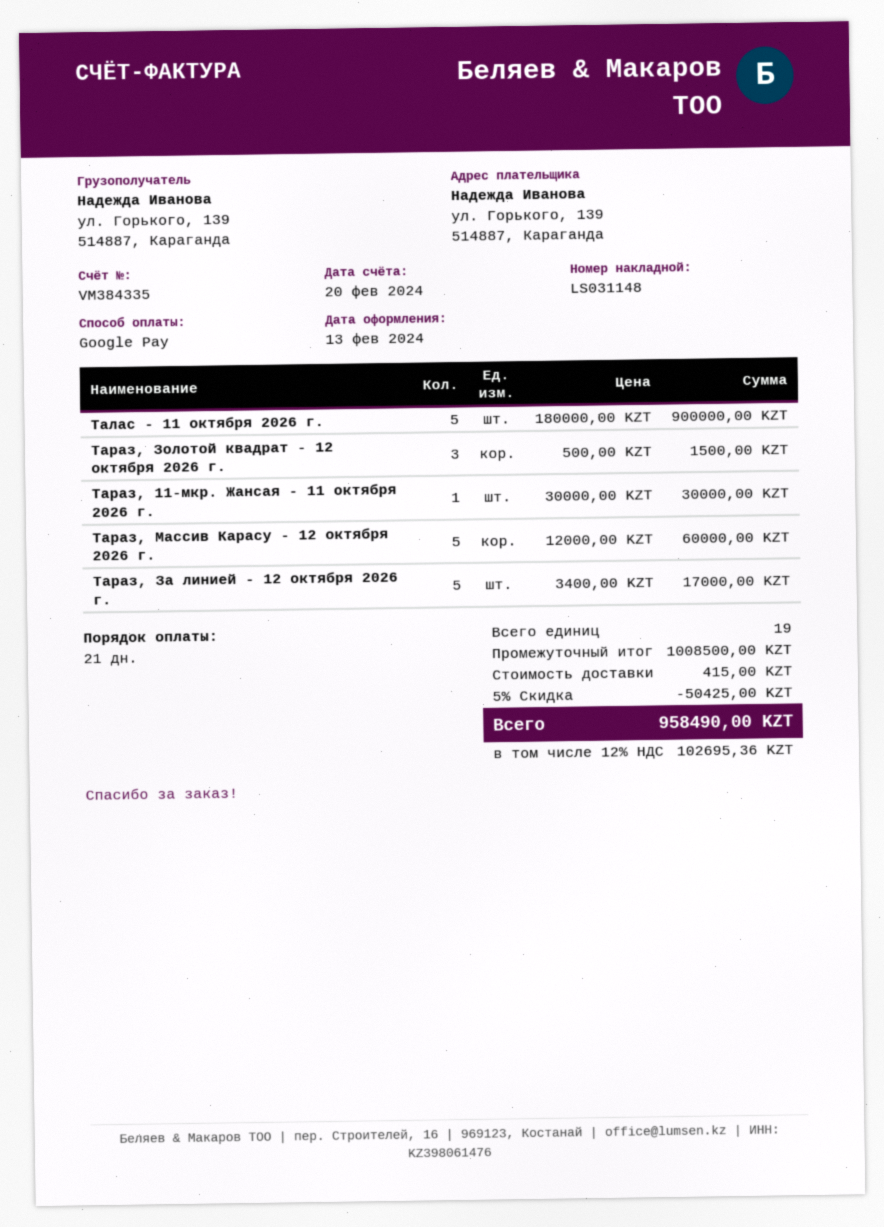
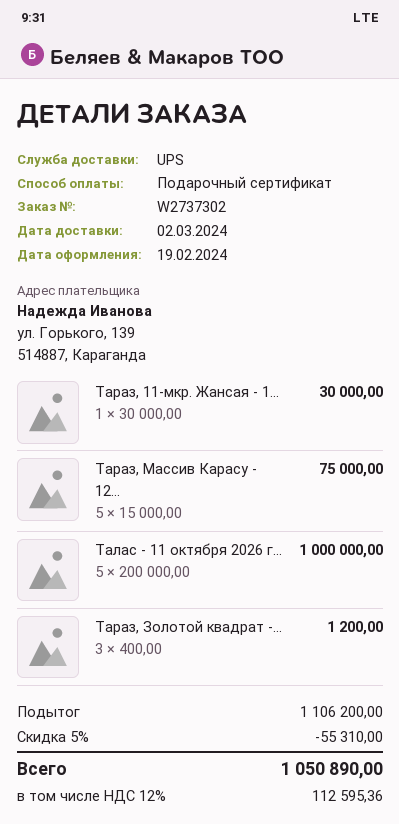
order date: 2024-02-13 -> 2024-02-19
payment method: Google Pay -> gift card
Талас - 11 октября 2026 г.: 5 x 180000.00 = 900000.00 -> 5 x 200000.00 = 1000000.00
Тараз, Золотой квадрат - 12 октября 2026 г.: 3 x 500.00 = 1500.00 -> 3 x 400.00 = 1200.00
Тараз, Массив Карасу - 12 октября 2026 г.: 5 x 12000.00 = 60000.00 -> 5 x 15000.00 = 75000.00
Тараз, За линией - 12 октября 2026 г.: 5 x 3400.00 = 17000.00 -> none
subtotal: 1008500.00 -> 1106200.00
discount: 5% = 50425.00 -> 5% = 55310.00
shipping: 415.00 -> none
tax: 12% = 102695.36 -> 12% = 112595.36
total: 958490.00 -> 1050890.00

